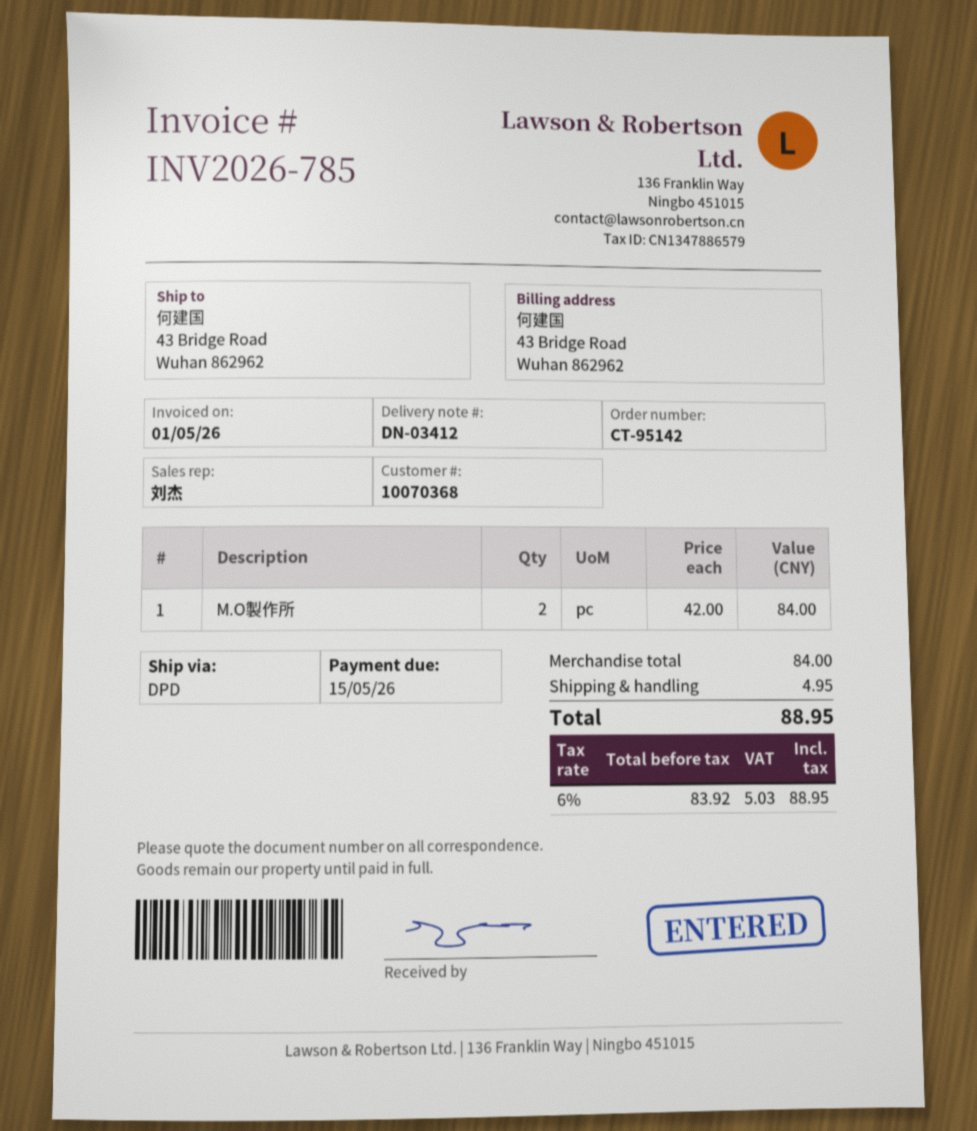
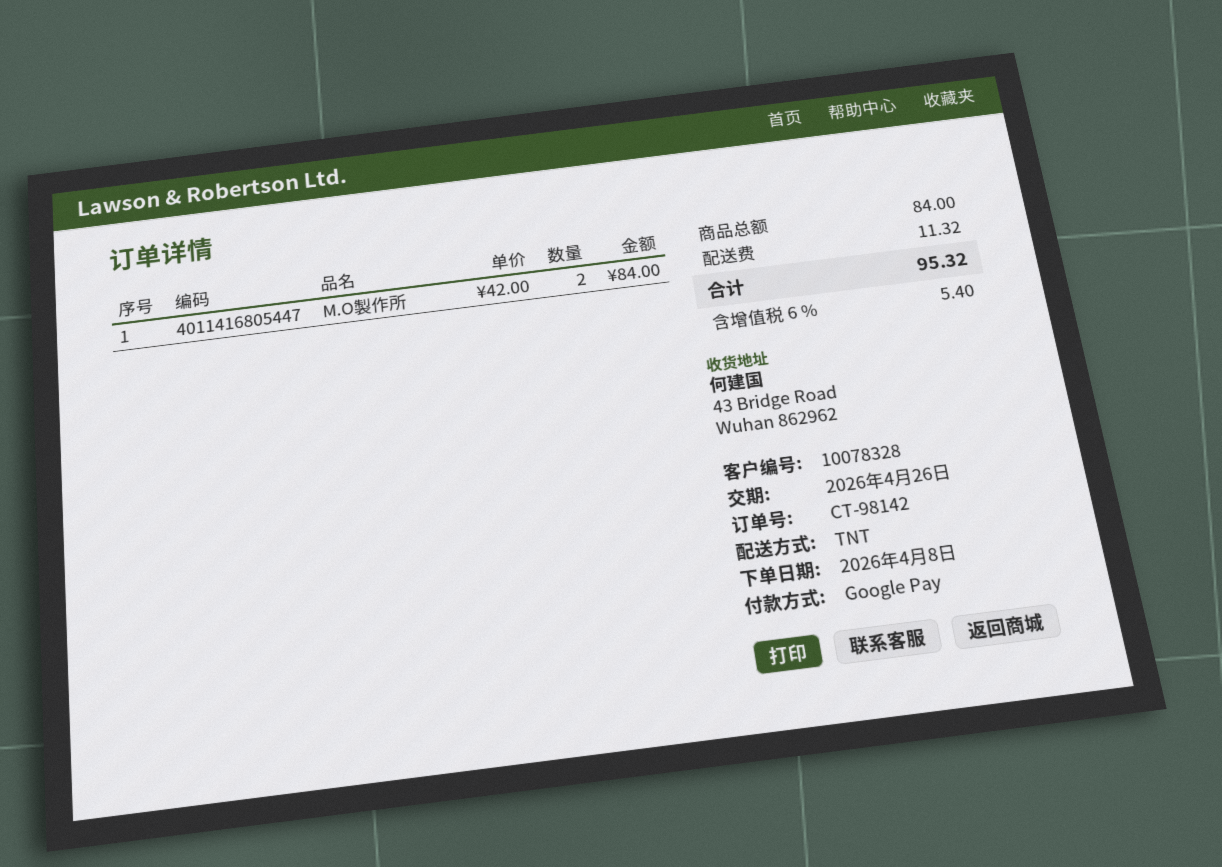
order number: CT-95142 -> CT-98142
customer number: 10070368 -> 10078328
shipping method: DPD -> TNT
shipping: 4.95 -> 11.32
tax: 6% = 5.03 -> 6% = 5.40
total: 88.95 -> 95.32

